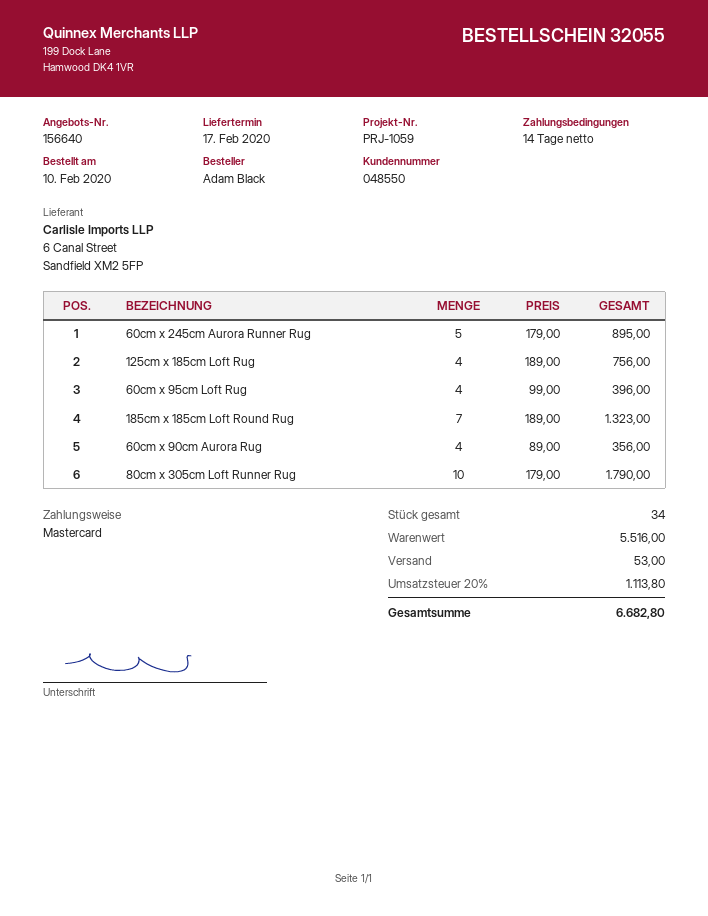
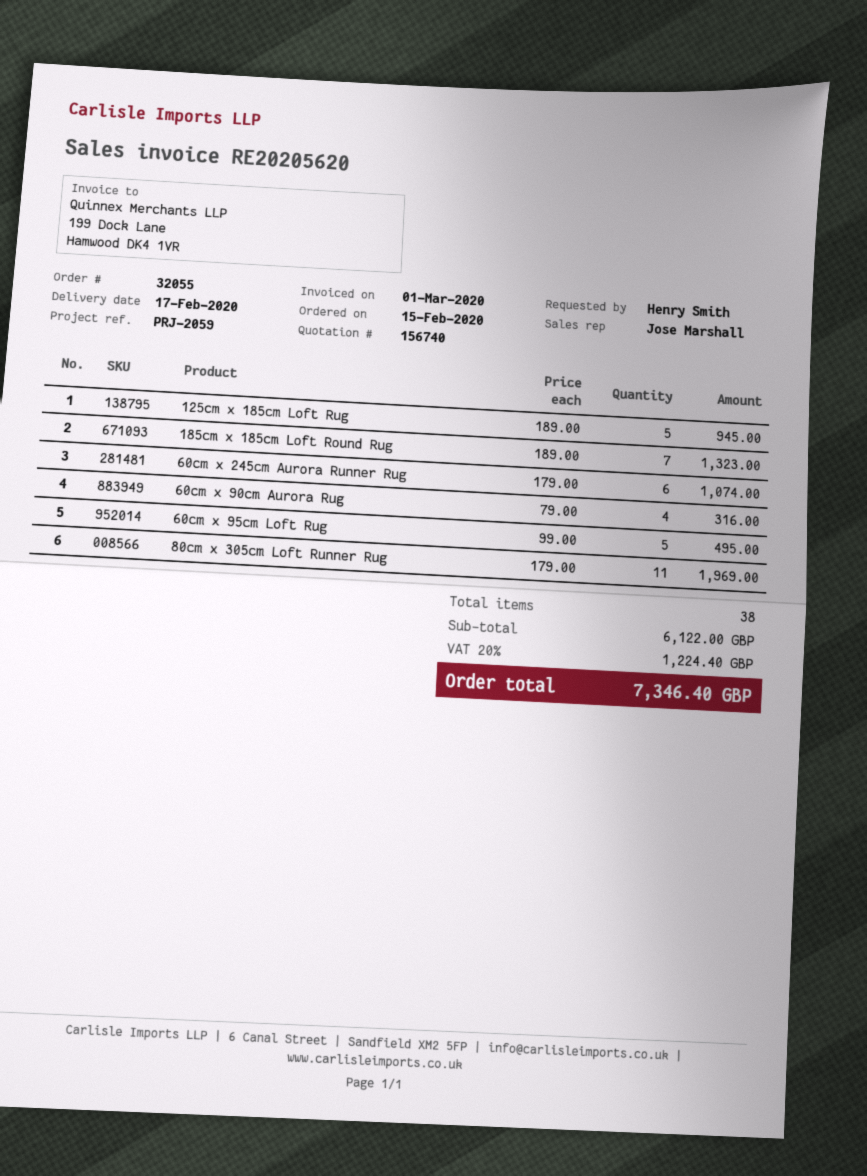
quote number: 156640 -> 156740
order date: 2020-02-10 -> 2020-02-15
reference: PRJ-1059 -> PRJ-2059
ordered by: Adam Black -> Henry Smith
60cm x 245cm Aurora Runner Rug: 5 x 179.00 = 895.00 -> 6 x 179.00 = 1074.00
125cm x 185cm Loft Rug: 4 x 189.00 = 756.00 -> 5 x 189.00 = 945.00
60cm x 95cm Loft Rug: 4 x 99.00 = 396.00 -> 5 x 99.00 = 495.00
60cm x 90cm Aurora Rug: 4 x 89.00 = 356.00 -> 4 x 79.00 = 316.00
80cm x 305cm Loft Runner Rug: 10 x 179.00 = 1790.00 -> 11 x 179.00 = 1969.00
total quantity: 34 -> 38
subtotal: 5516.00 -> 6122.00
shipping: 53.00 -> none
tax: 20% = 1113.80 -> 20% = 1224.40
total: 6682.80 -> 7346.40

